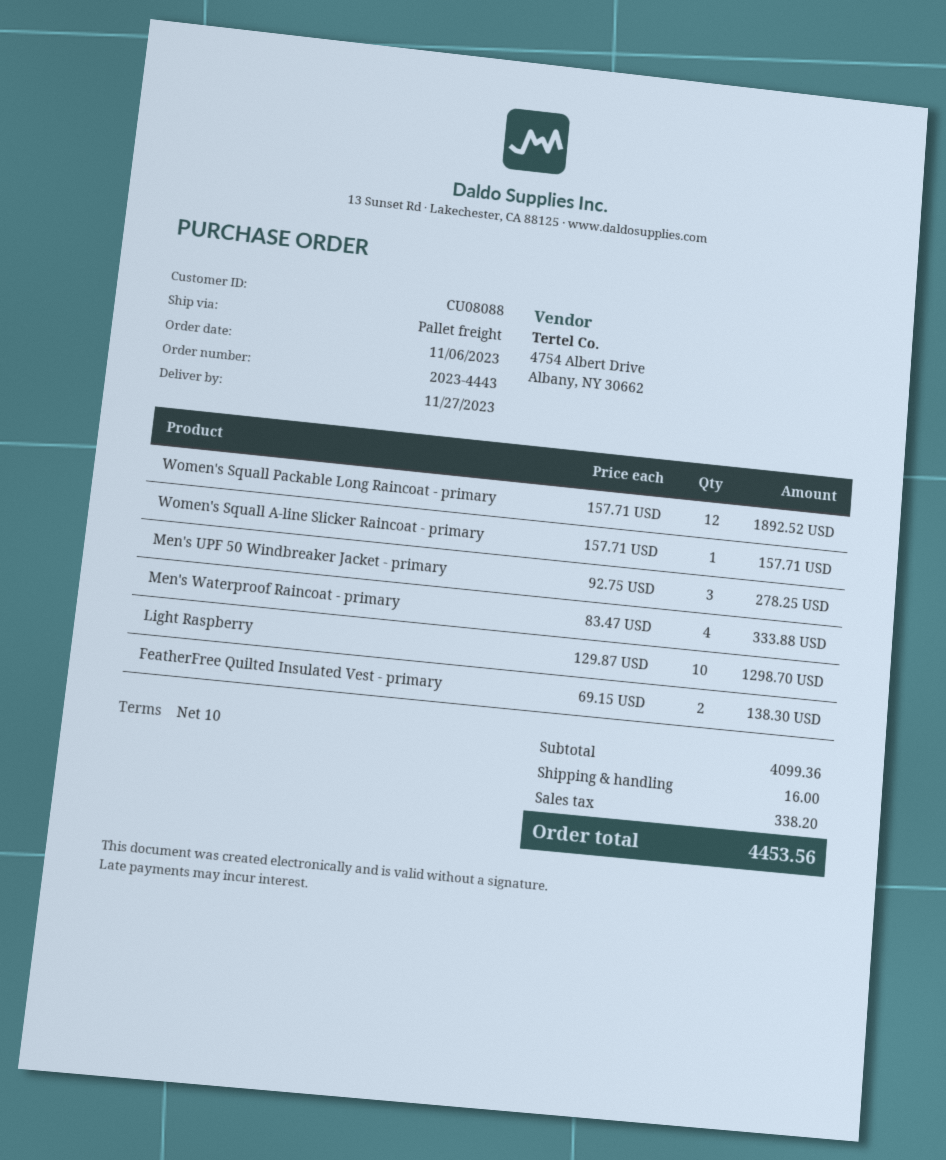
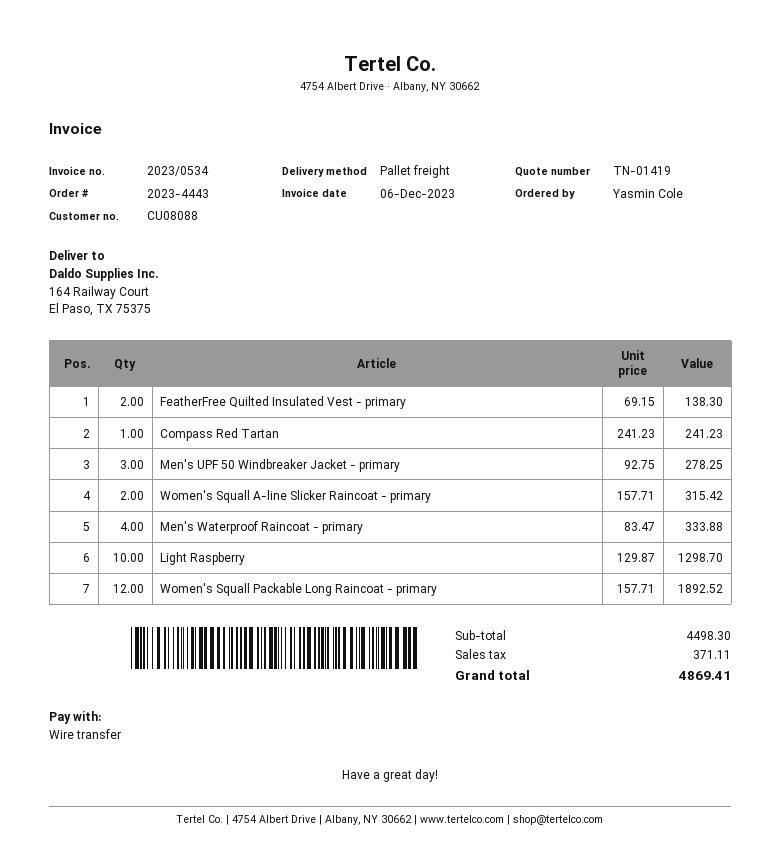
Women's Squall A-line Slicker Raincoat - primary: 1 x 157.71 = 157.71 -> 2 x 157.71 = 315.42
Compass Red Tartan: none -> 1 x 241.23 = 241.23
subtotal: 4099.36 -> 4498.30
shipping: 16.00 -> none
tax: 338.20 -> 371.11
total: 4453.56 -> 4869.41

